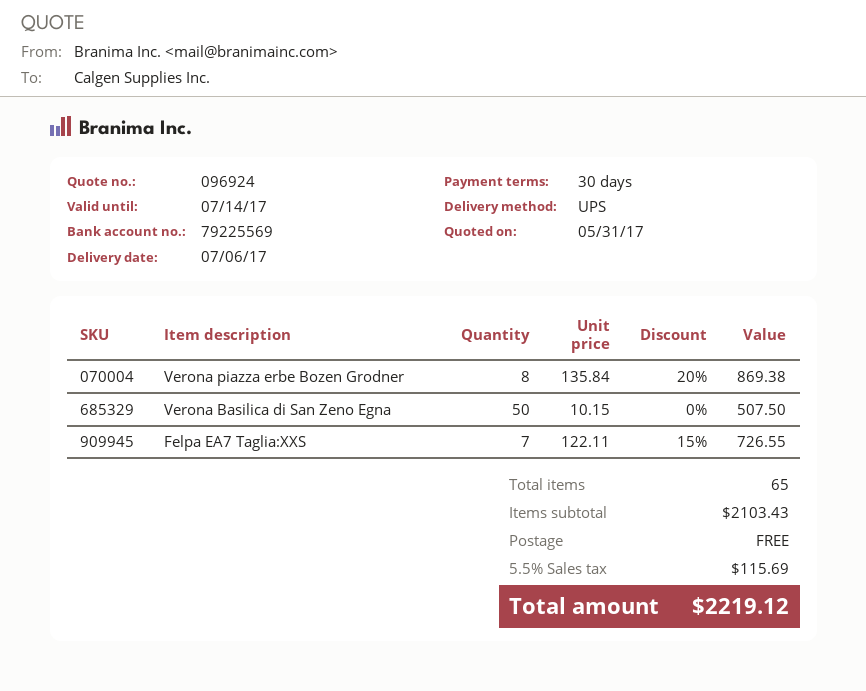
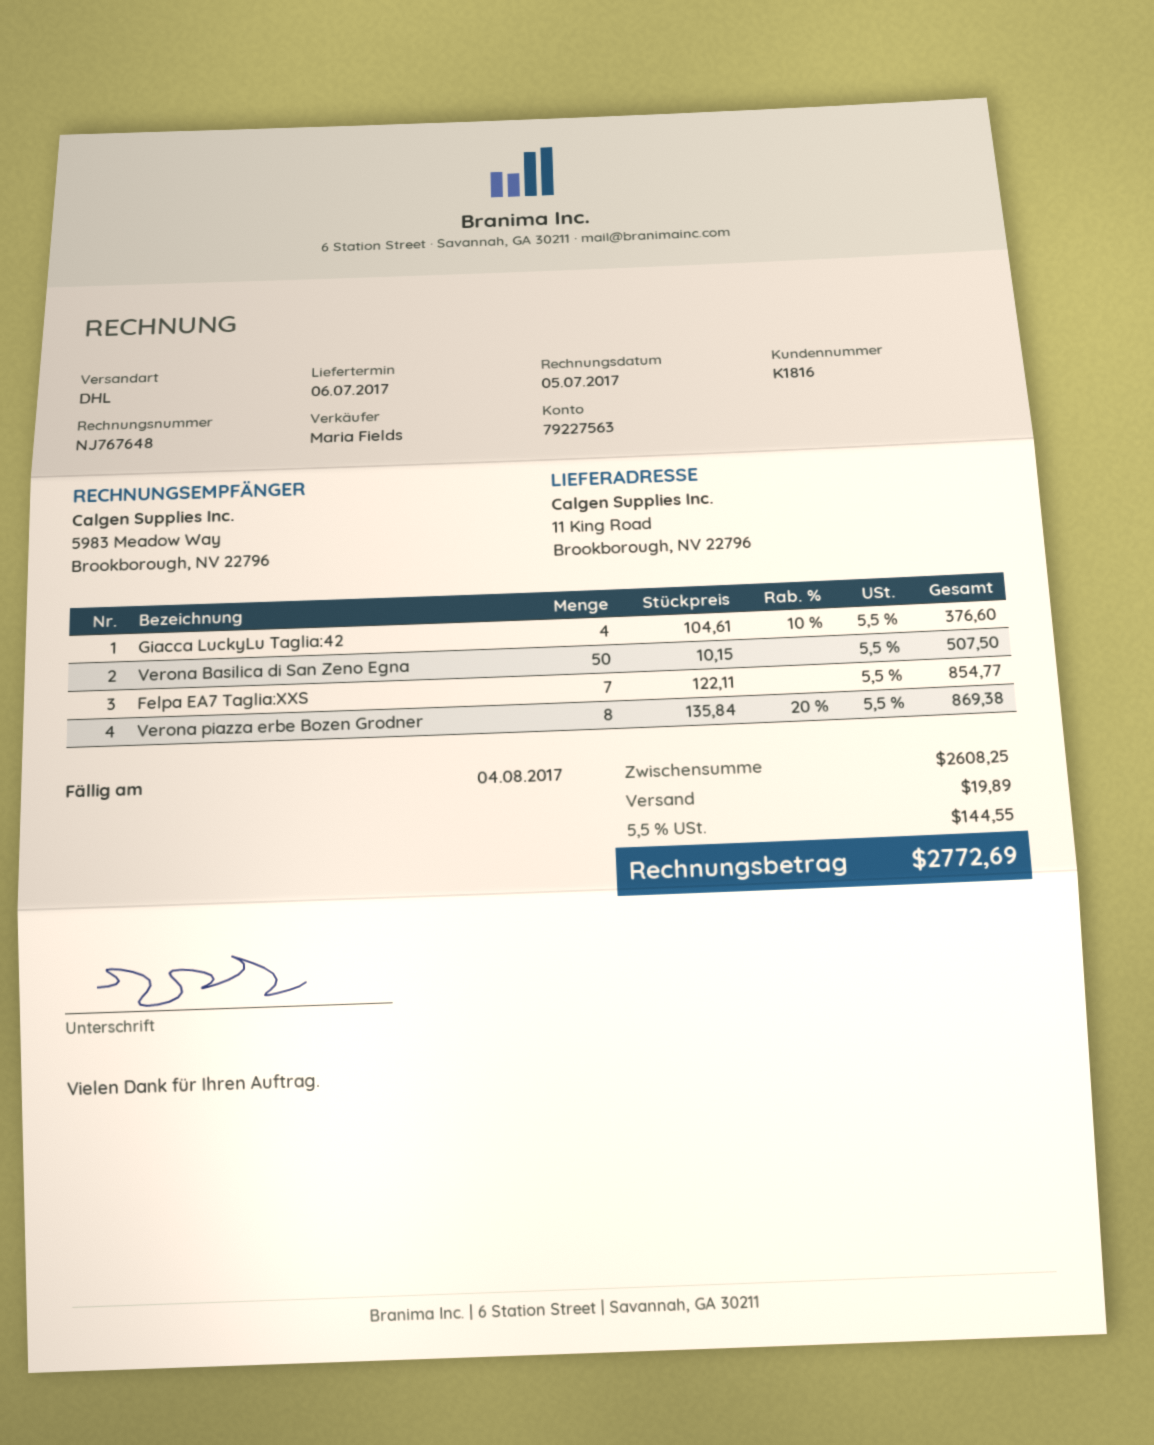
bank account: 79225569 -> 79227563
shipping method: UPS -> DHL
Felpa EA7 Taglia:XXS: 7 x 122.11 - 15% = 726.55 -> 7 x 122.11 = 854.77
Giacca LuckyLu Taglia:42: none -> 4 x 104.61 - 10% = 376.60
subtotal: 2103.43 -> 2608.25
shipping: 0.00 -> 19.89
tax: 5.5% = 115.69 -> 5.5% = 144.55
total: 2219.12 -> 2772.69

